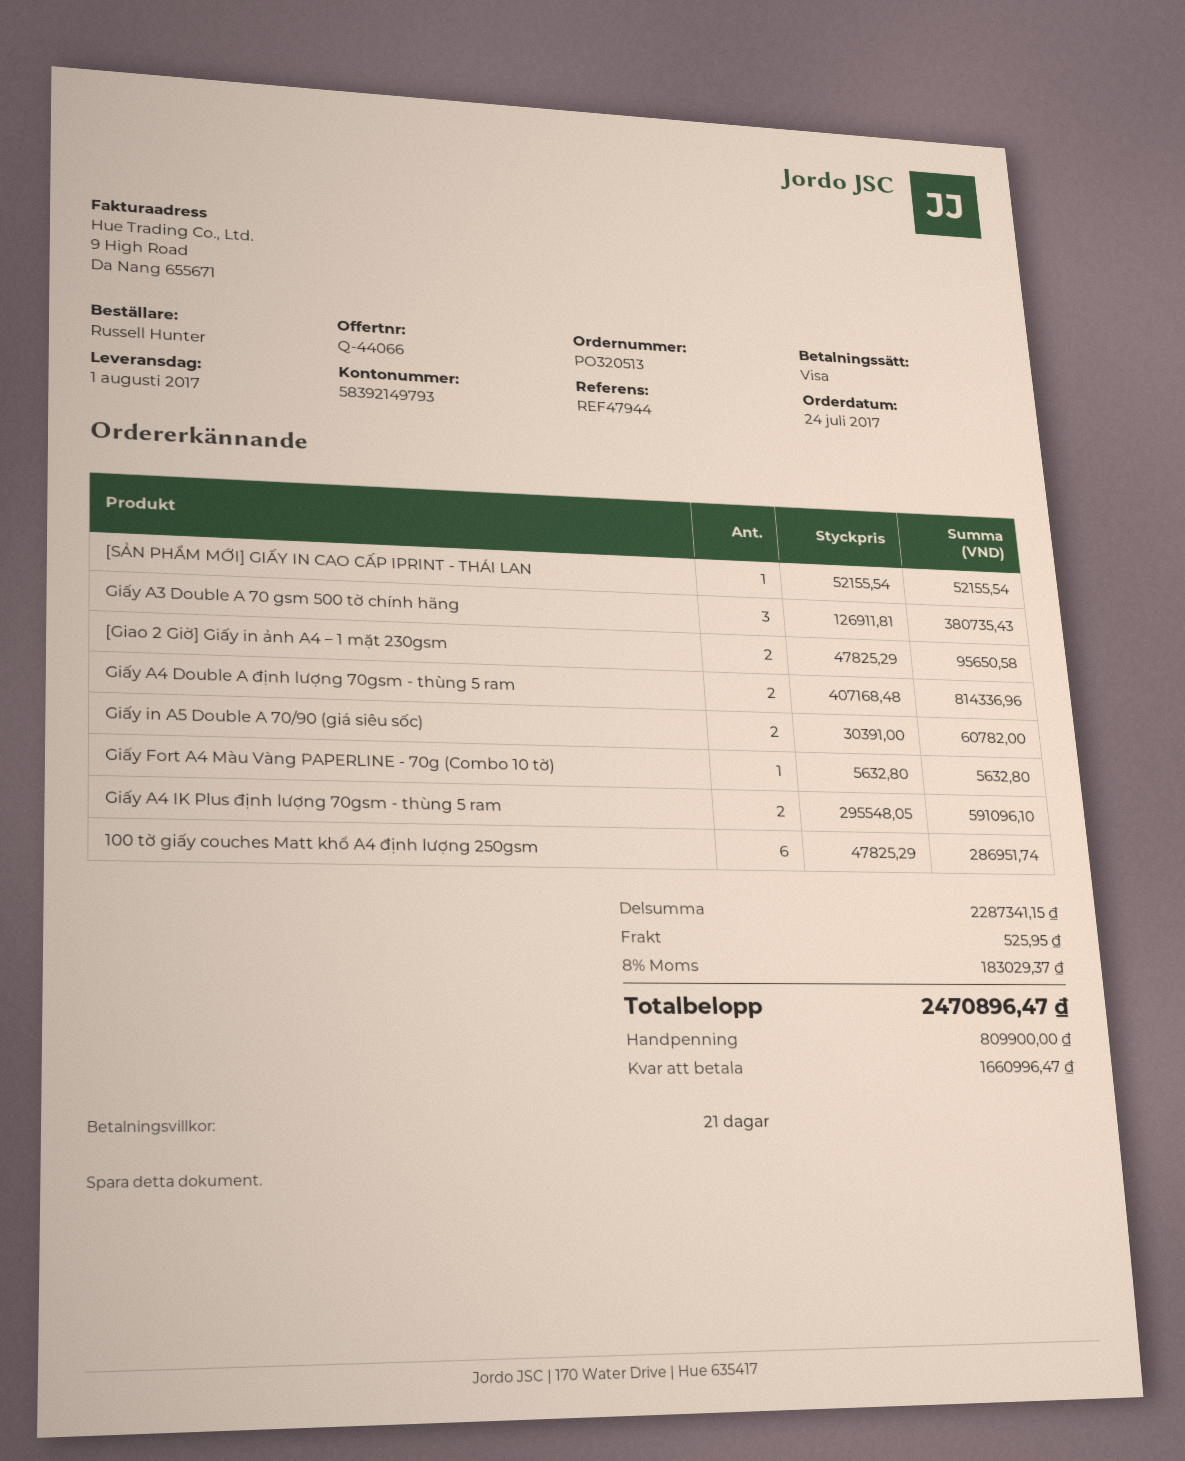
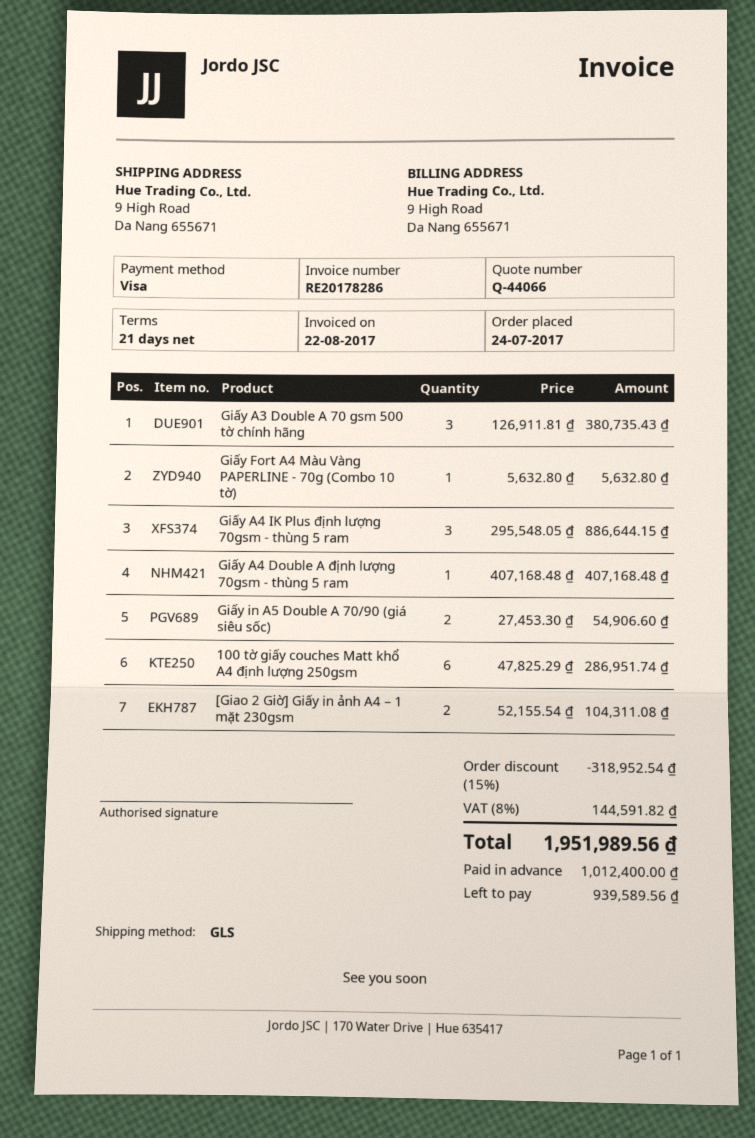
[SẢN PHẨM MỚI] GIẤY IN CAO CẤP IPRINT - THÁI LAN: 1 x 52155.54 = 52155.54 -> none
[Giao 2 Giờ] Giấy in ảnh A4 – 1 mặt 230gsm: 2 x 47825.29 = 95650.58 -> 2 x 52155.54 = 104311.08
Giấy A4 Double A định lượng 70gsm - thùng 5 ram: 2 x 407168.48 = 814336.96 -> 1 x 407168.48 = 407168.48
Giấy in A5 Double A 70/90 (giá siêu sốc): 2 x 30391.00 = 60782.00 -> 2 x 27453.30 = 54906.60
Giấy A4 IK Plus định lượng 70gsm - thùng 5 ram: 2 x 295548.05 = 591096.10 -> 3 x 295548.05 = 886644.15
discount: none -> 15% = 318952.54
shipping: 525.95 -> none
tax: 8% = 183029.37 -> 8% = 144591.82
total: 2470896.47 -> 1951989.56
deposit: 809900.00 -> 1012400.00
balance: 1660996.47 -> 939589.56

